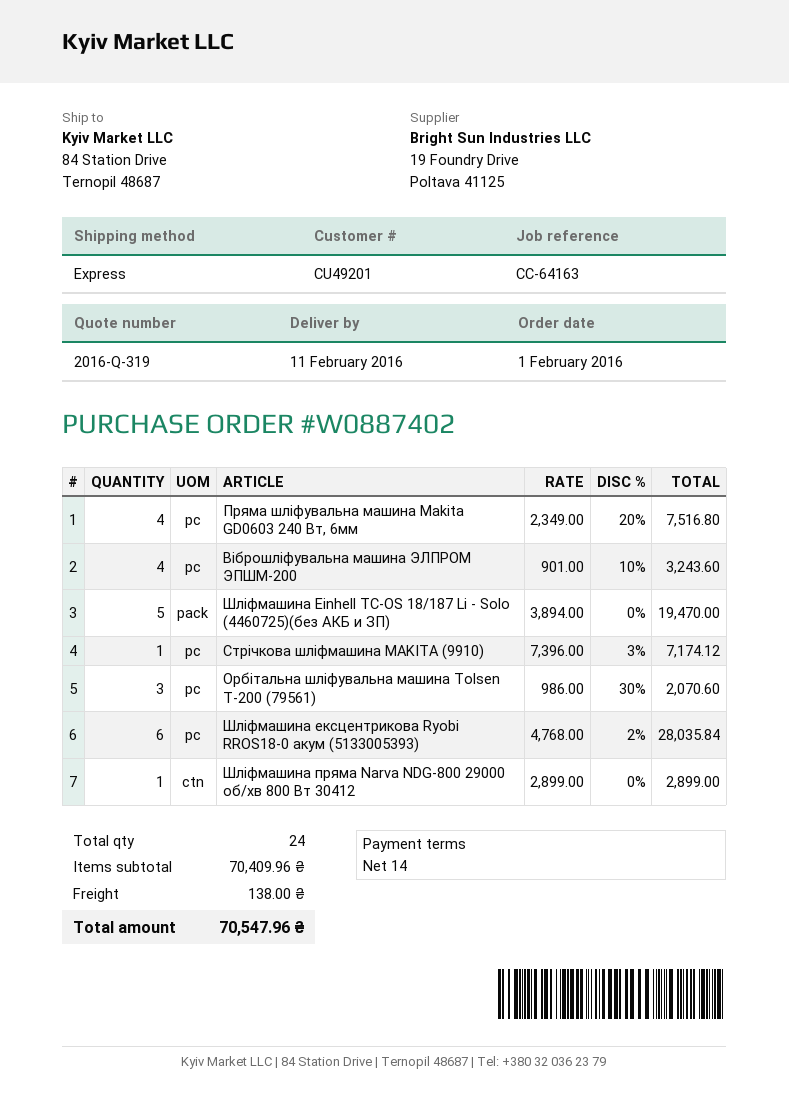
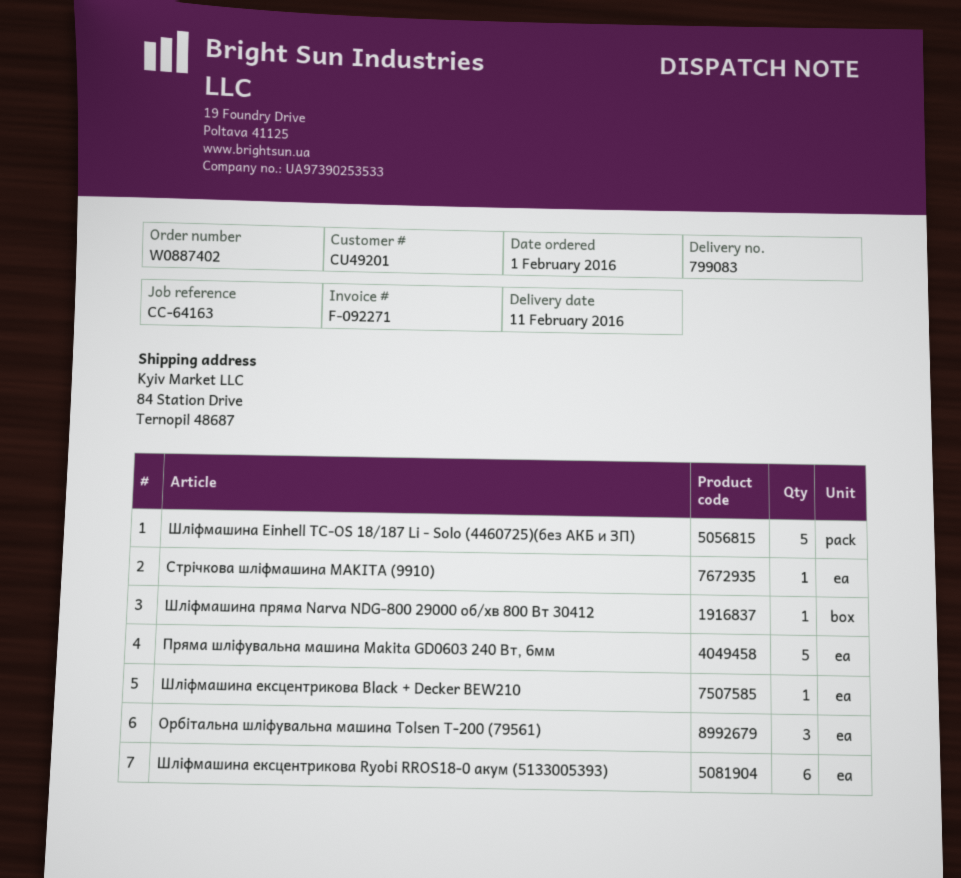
Пряма шліфувальна машина Makita GD0603 240 Вт, 6мм: 4 -> 5
Віброшліфувальна машина ЭЛПРОМ ЭПШМ-200: 4 -> none
Шліфмашина ексцентрикова Black + Decker BEW210: none -> 1

